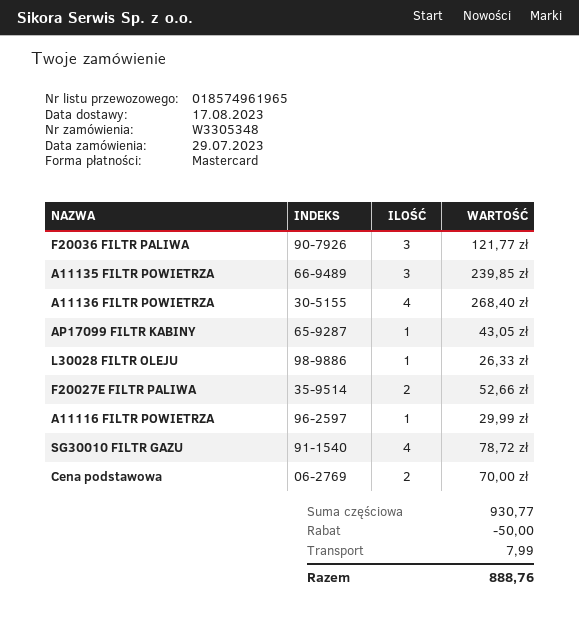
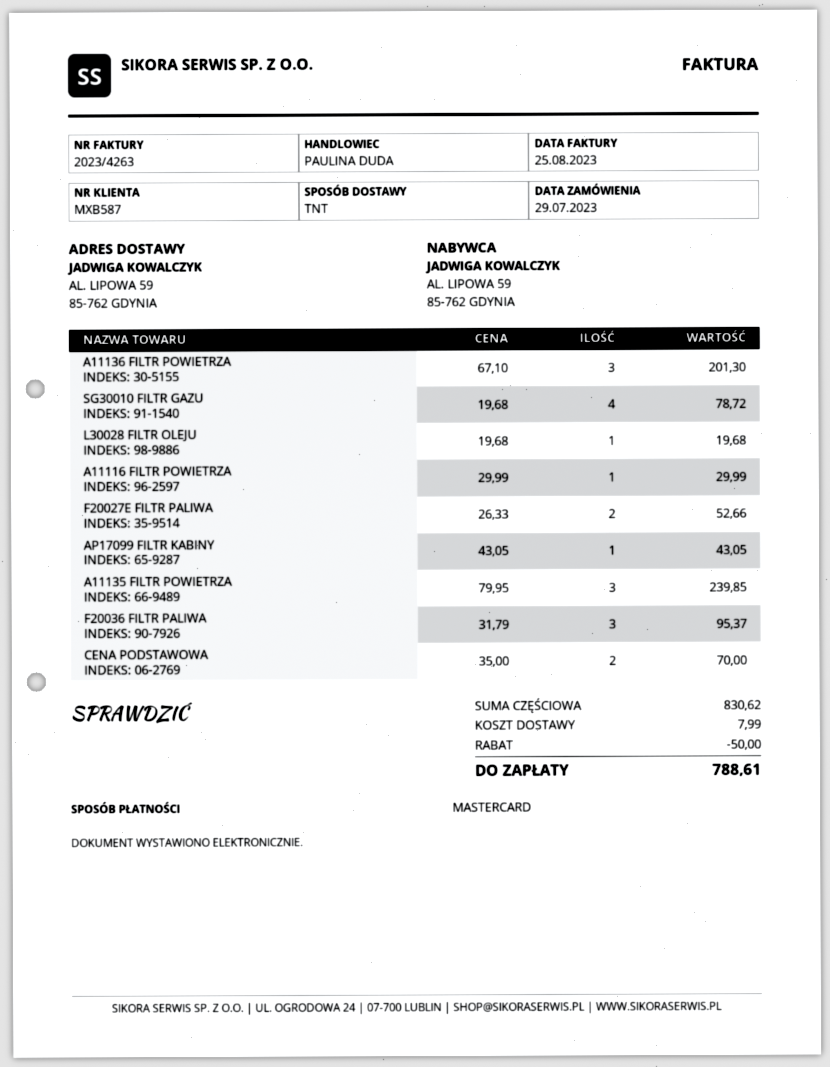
F20036 FILTR PALIWA: 3 for 121.77 -> 3 for 95.37
A11136 FILTR POWIETRZA: 4 for 268.40 -> 3 for 201.30
L30028 FILTR OLEJU: 1 for 26.33 -> 1 for 19.68
subtotal: 930.77 -> 830.62
total: 888.76 -> 788.61

